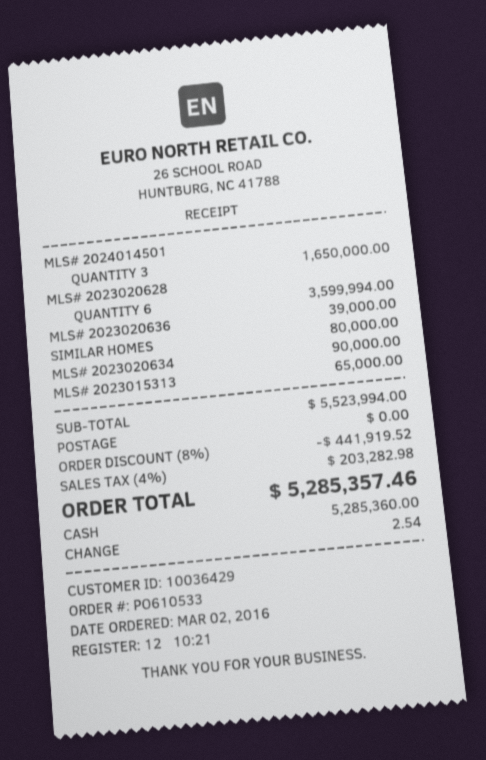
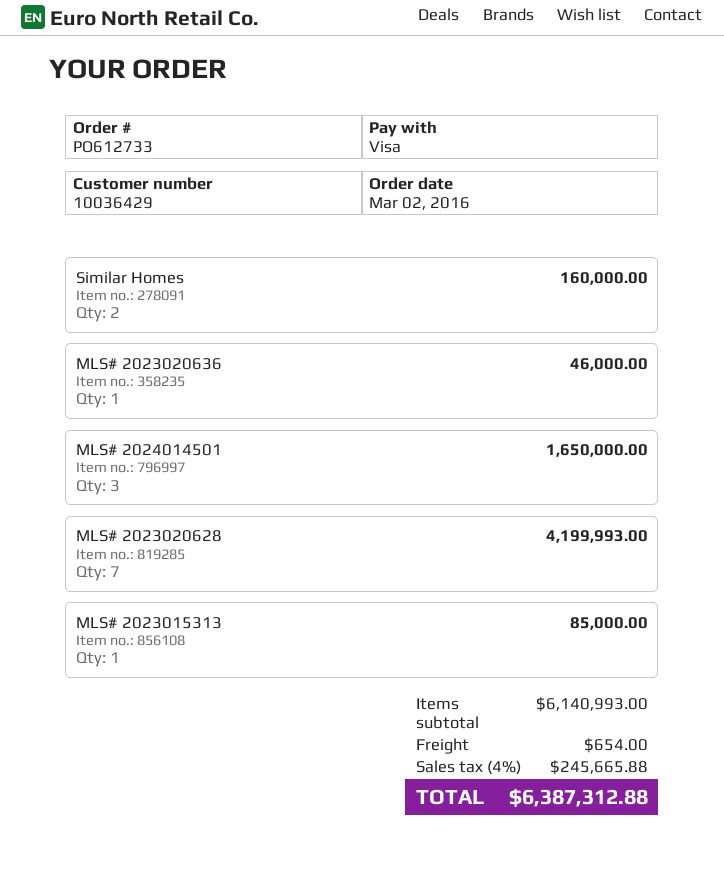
order number: PO610533 -> PO612733
payment method: cash -> Visa
MLS# 2023020628: 6 for 3599994.00 -> 7 for 4199993.00
MLS# 2023020636: 1 for 39000.00 -> 1 for 46000.00
SIMILAR HOMES: 1 for 80000.00 -> 2 for 160000.00
MLS# 2023020634: 1 for 90000.00 -> none
MLS# 2023015313: 1 for 65000.00 -> 1 for 85000.00
subtotal: 5523994.00 -> 6140993.00
discount: 8% = 441919.52 -> none
shipping: 0.00 -> 654.00
tax: 4% = 203282.98 -> 4% = 245665.88
total: 5285357.46 -> 6387312.88

